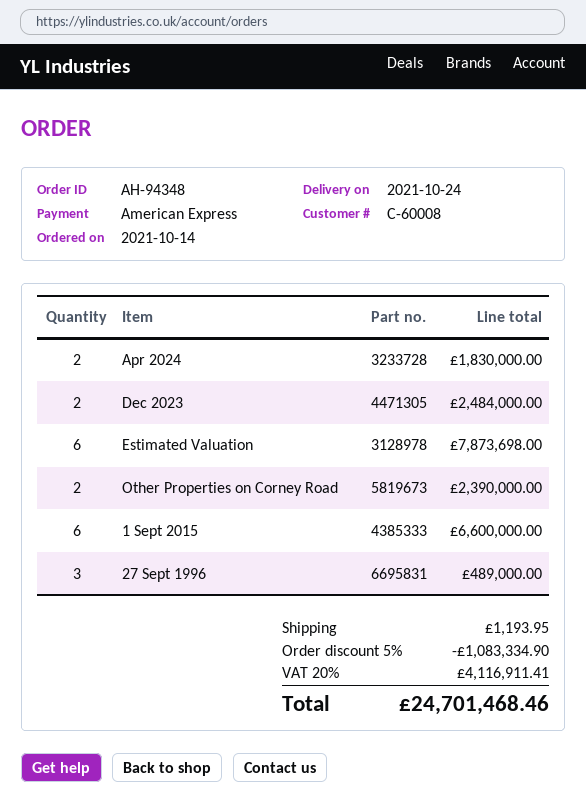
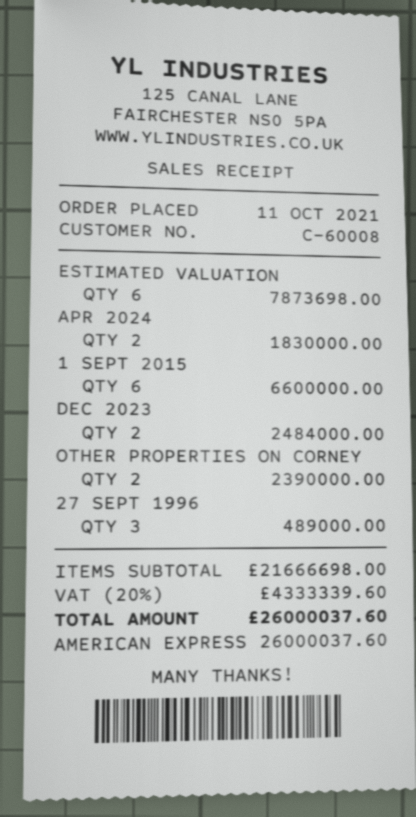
order date: 2021-10-14 -> 2021-10-11
discount: 5% = 1083334.90 -> none
shipping: 1193.95 -> none
tax: 20% = 4116911.41 -> 20% = 4333339.60
total: 24701468.46 -> 26000037.60

